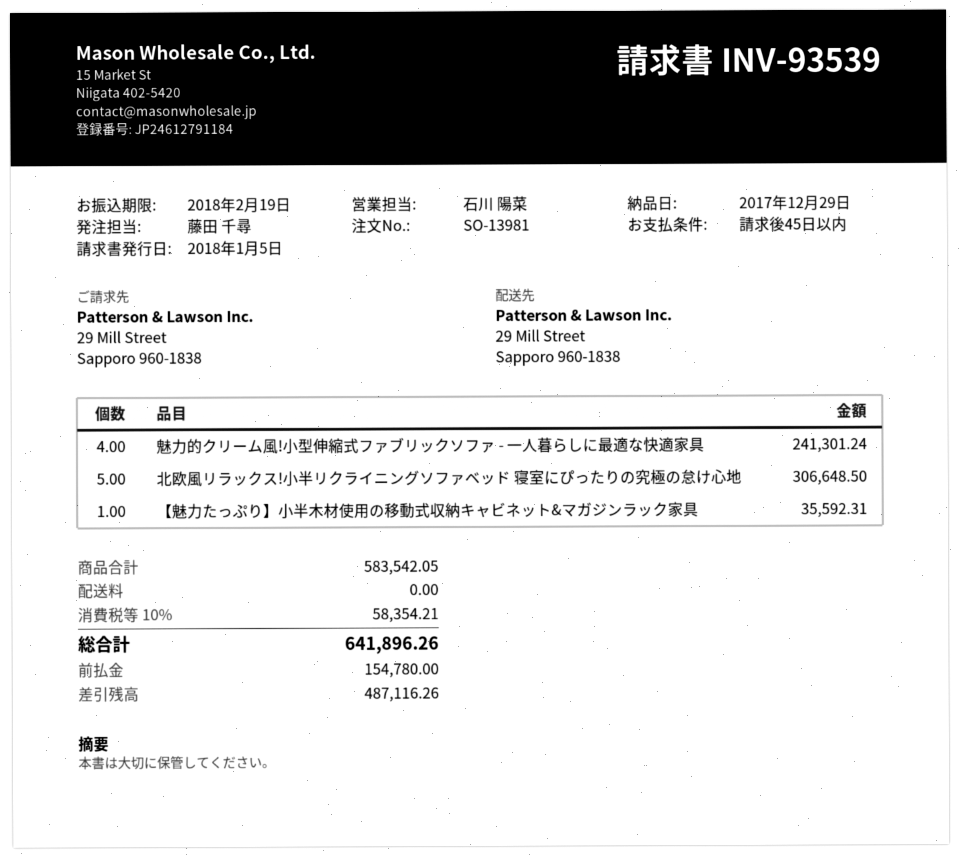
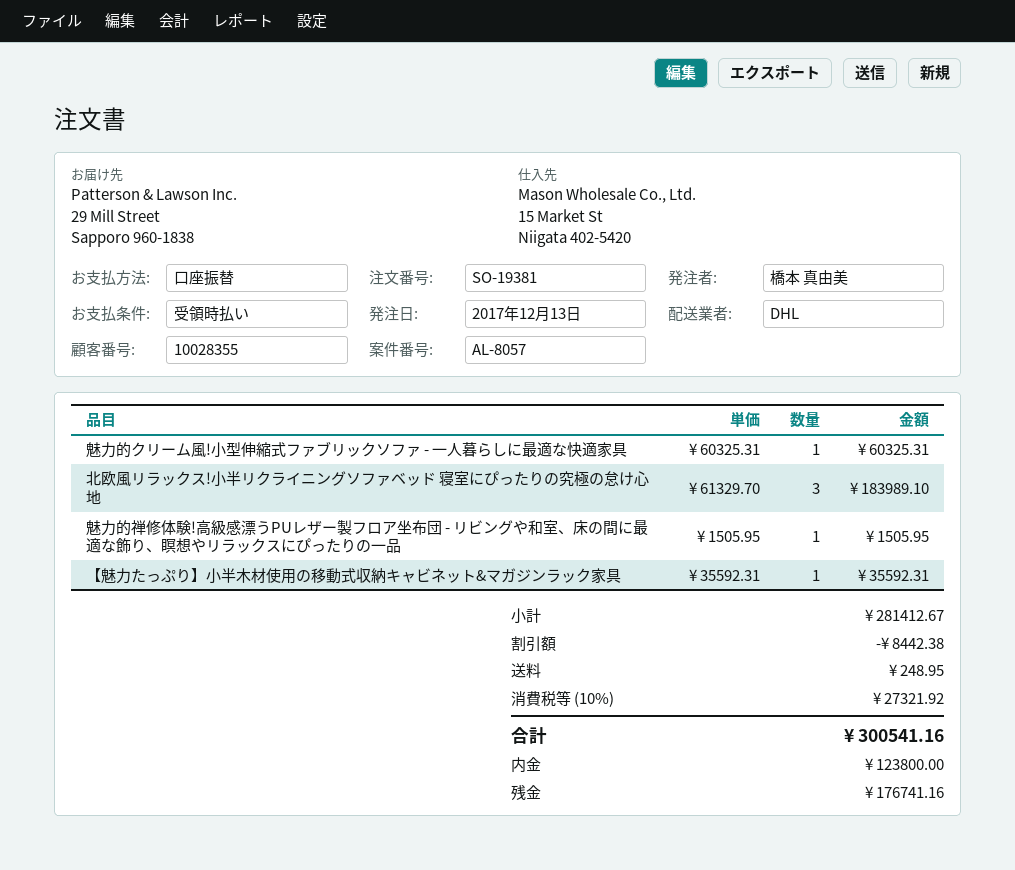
order number: SO-13981 -> SO-19381
payment terms: 45 days -> on receipt
ordered by: 藤田 千尋 -> 橋本 真由美
魅力的クリーム風!小型伸縮式ファブリックソファ - 一人暮らしに最適な快適家具: 4 for 241301.24 -> 1 for 60325.31
北欧風リラックス!小半リクライニングソファベッド 寝室にぴったりの究極の怠け心地: 5 for 306648.50 -> 3 for 183989.10
魅力的禅修体験!高級感漂うPUレザー製フロア坐布団 - リビングや和室、床の間に最適な飾り、瞑想やリラックスにぴったりの一品: none -> 1 for 1505.95
subtotal: 583542.05 -> 281412.67
discount: none -> 8442.38
shipping: 0.00 -> 248.95
tax: 10% = 58354.21 -> 10% = 27321.92
total: 641896.26 -> 300541.16
deposit: 154780.00 -> 123800.00
balance: 487116.26 -> 176741.16

